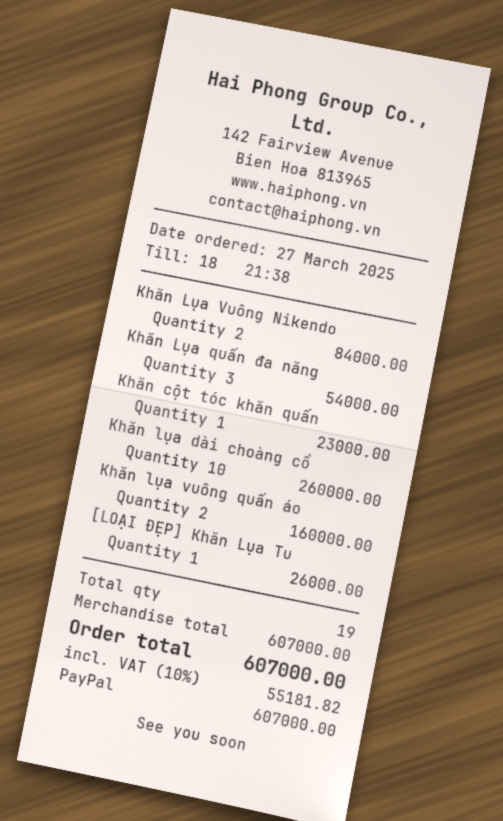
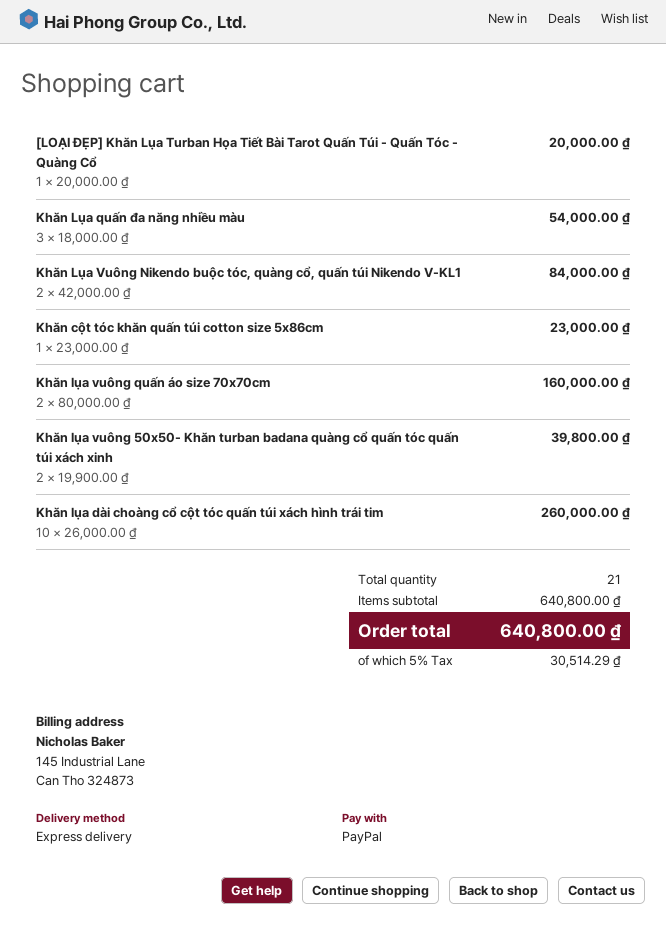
[LOẠI ĐẸP] Khăn Lụa Tu: 1 for 26000.00 -> 1 for 20000.00
Khăn lụa vuông 50x50- Khăn turban badana quàng cổ quấn tóc quấn túi xách xinh: none -> 2 for 39800.00
total quantity: 19 -> 21
subtotal: 607000.00 -> 640800.00
tax: 10% = 55181.82 -> 5% = 30514.29
total: 607000.00 -> 640800.00

